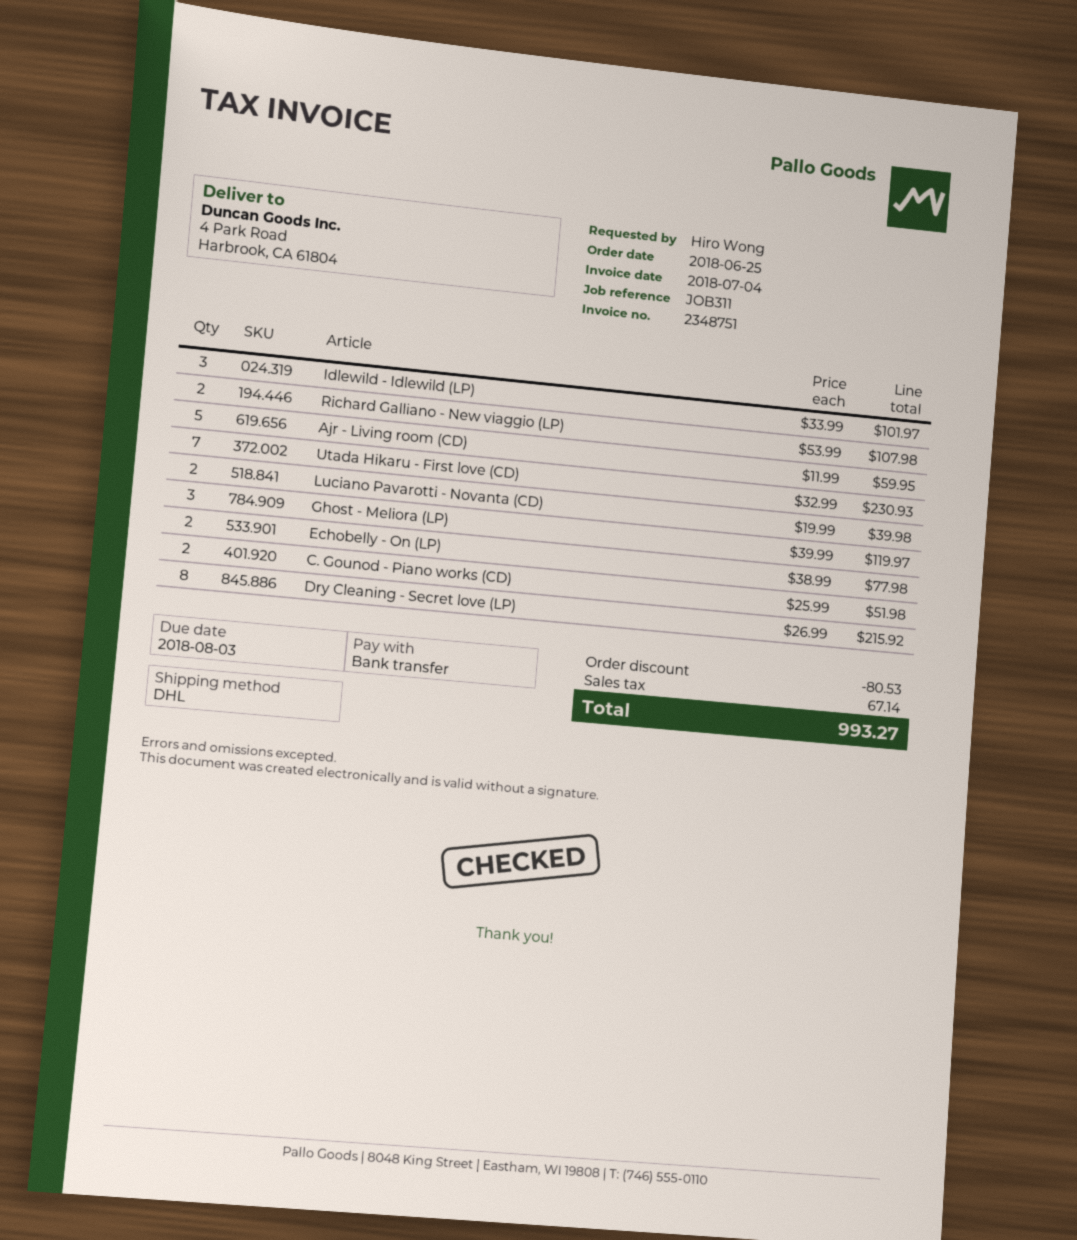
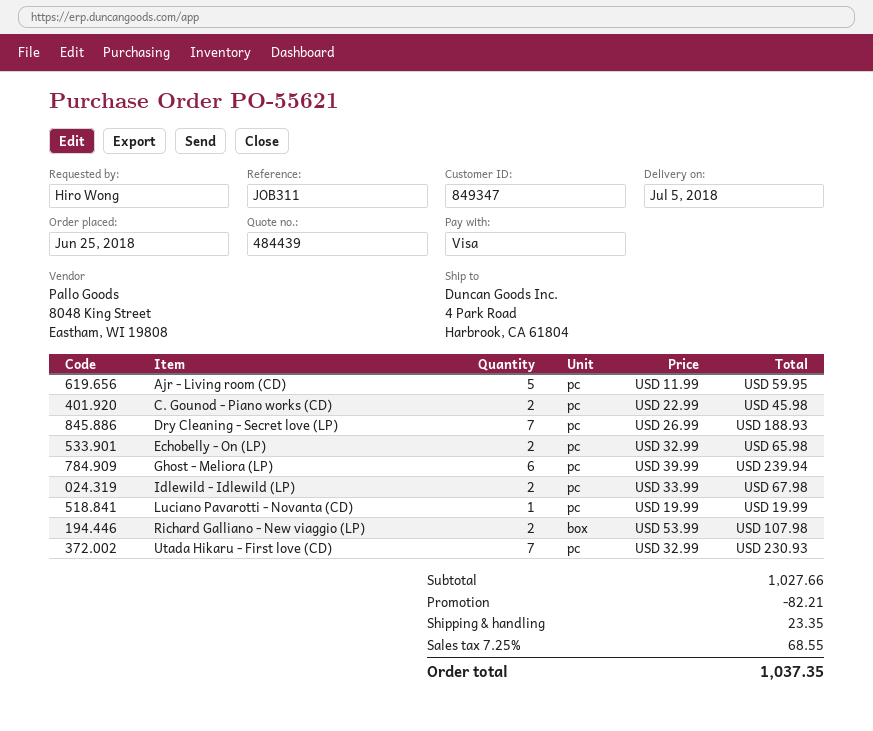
payment method: bank transfer -> Visa
Idlewild - Idlewild (LP): 3 x 33.99 = 101.97 -> 2 x 33.99 = 67.98
Luciano Pavarotti - Novanta (CD): 2 x 19.99 = 39.98 -> 1 x 19.99 = 19.99
Ghost - Meliora (LP): 3 x 39.99 = 119.97 -> 6 x 39.99 = 239.94
Echobelly - On (LP): 2 x 38.99 = 77.98 -> 2 x 32.99 = 65.98
C. Gounod - Piano works (CD): 2 x 25.99 = 51.98 -> 2 x 22.99 = 45.98
Dry Cleaning - Secret love (LP): 8 x 26.99 = 215.92 -> 7 x 26.99 = 188.93
discount: 80.53 -> 82.21
shipping: none -> 23.35
tax: 67.14 -> 68.55
total: 993.27 -> 1037.35

